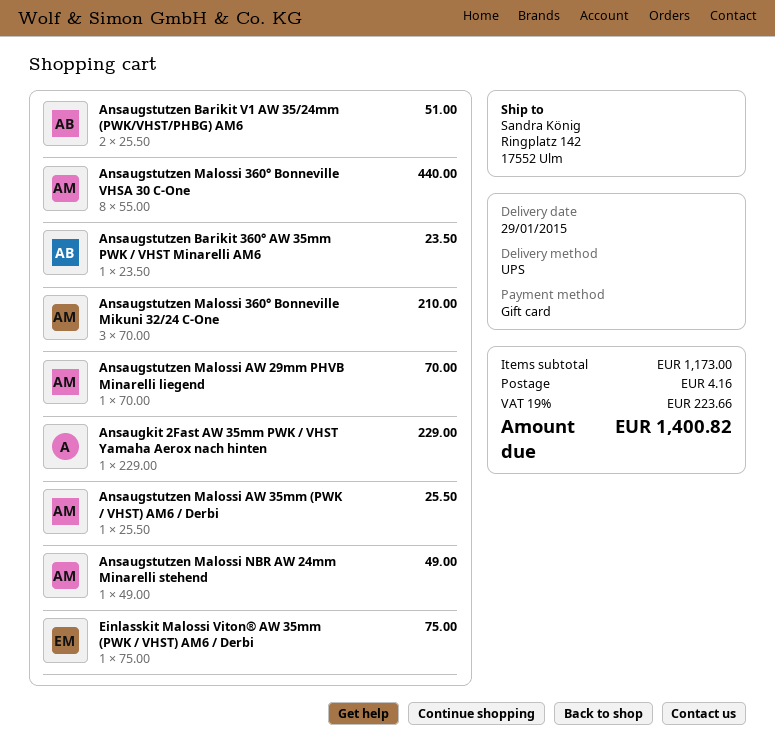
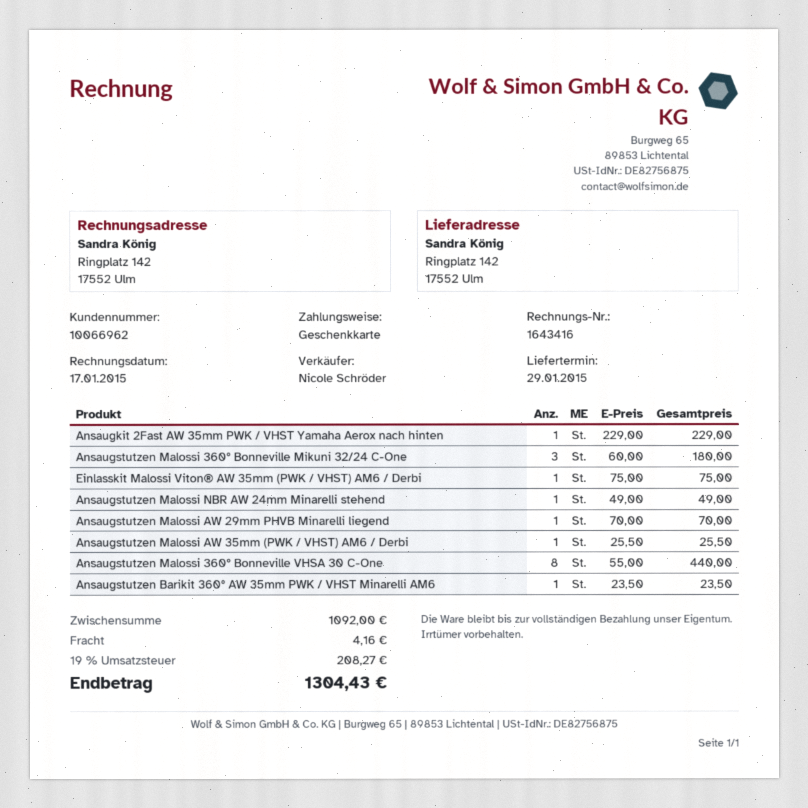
Ansaugstutzen Barikit V1 AW 35/24mm (PWK/VHST/PHBG) AM6: 2 x 25.50 = 51.00 -> none
Ansaugstutzen Malossi 360° Bonneville Mikuni 32/24 C-One: 3 x 70.00 = 210.00 -> 3 x 60.00 = 180.00
subtotal: 1173.00 -> 1092.00
tax: 19% = 223.66 -> 19% = 208.27
total: 1400.82 -> 1304.43

